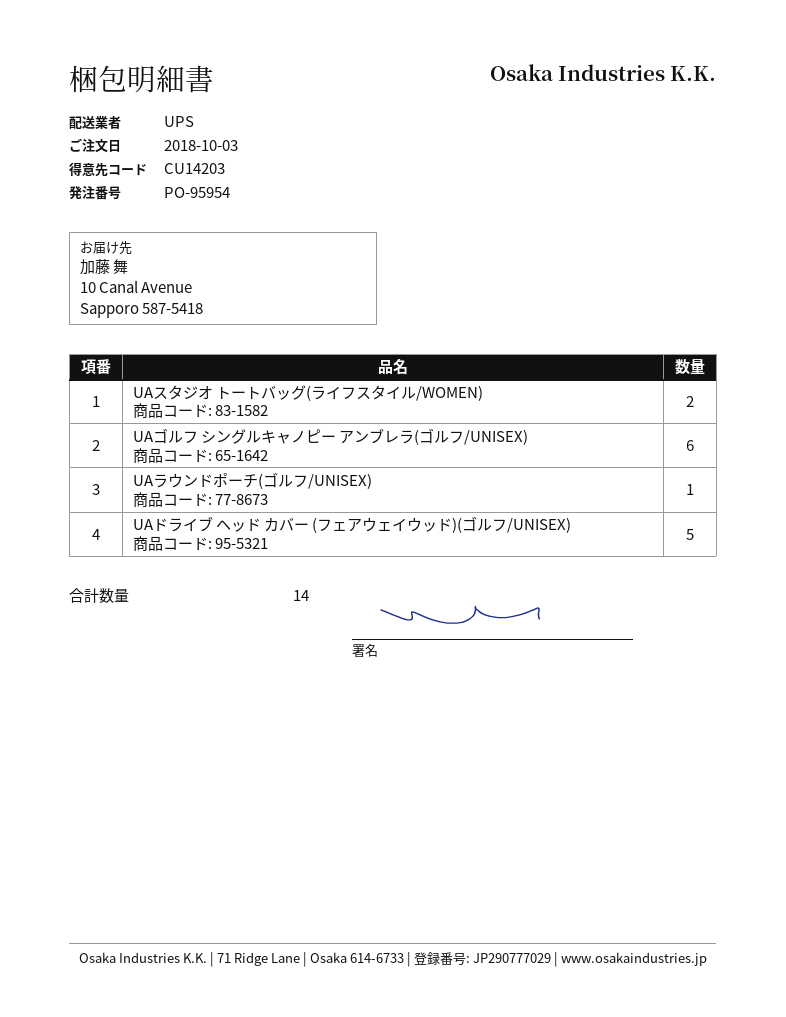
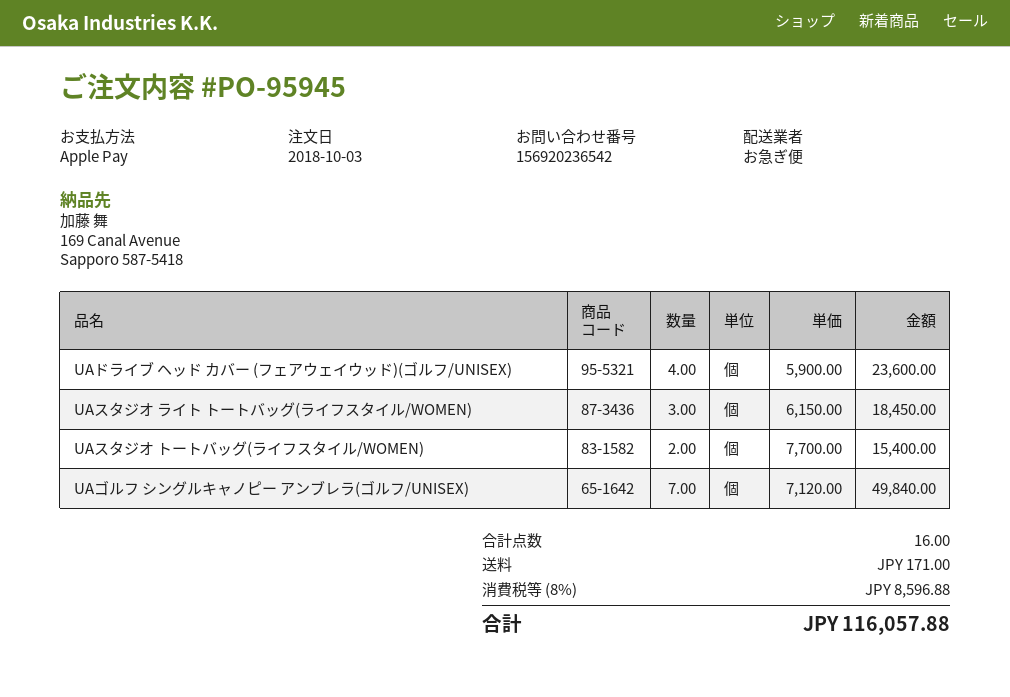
order number: PO-95954 -> PO-95945
shipping method: UPS -> express
ship to: 10 Canal Avenue, Sapporo 587-5418 -> 169 Canal Avenue, Sapporo 587-5418
UAゴルフ シングルキャノピー アンブレラ(ゴルフ/UNISEX): 6 -> 7
UAラウンドポーチ(ゴルフ/UNISEX): 1 -> none
UAドライブ ヘッド カバー (フェアウェイウッド)(ゴルフ/UNISEX): 5 -> 4
UAスタジオ ライト トートバッグ(ライフスタイル/WOMEN): none -> 3
total quantity: 14 -> 16

